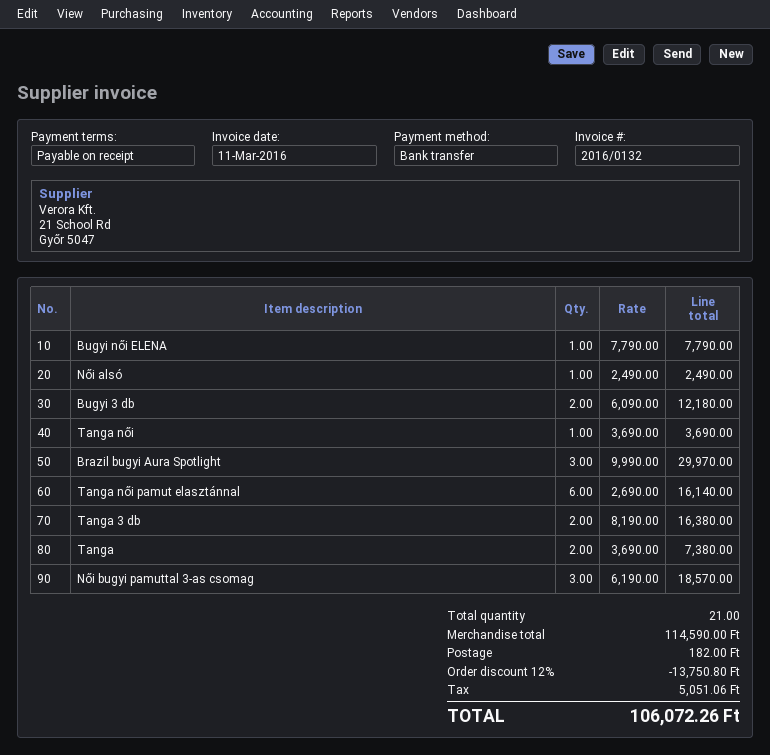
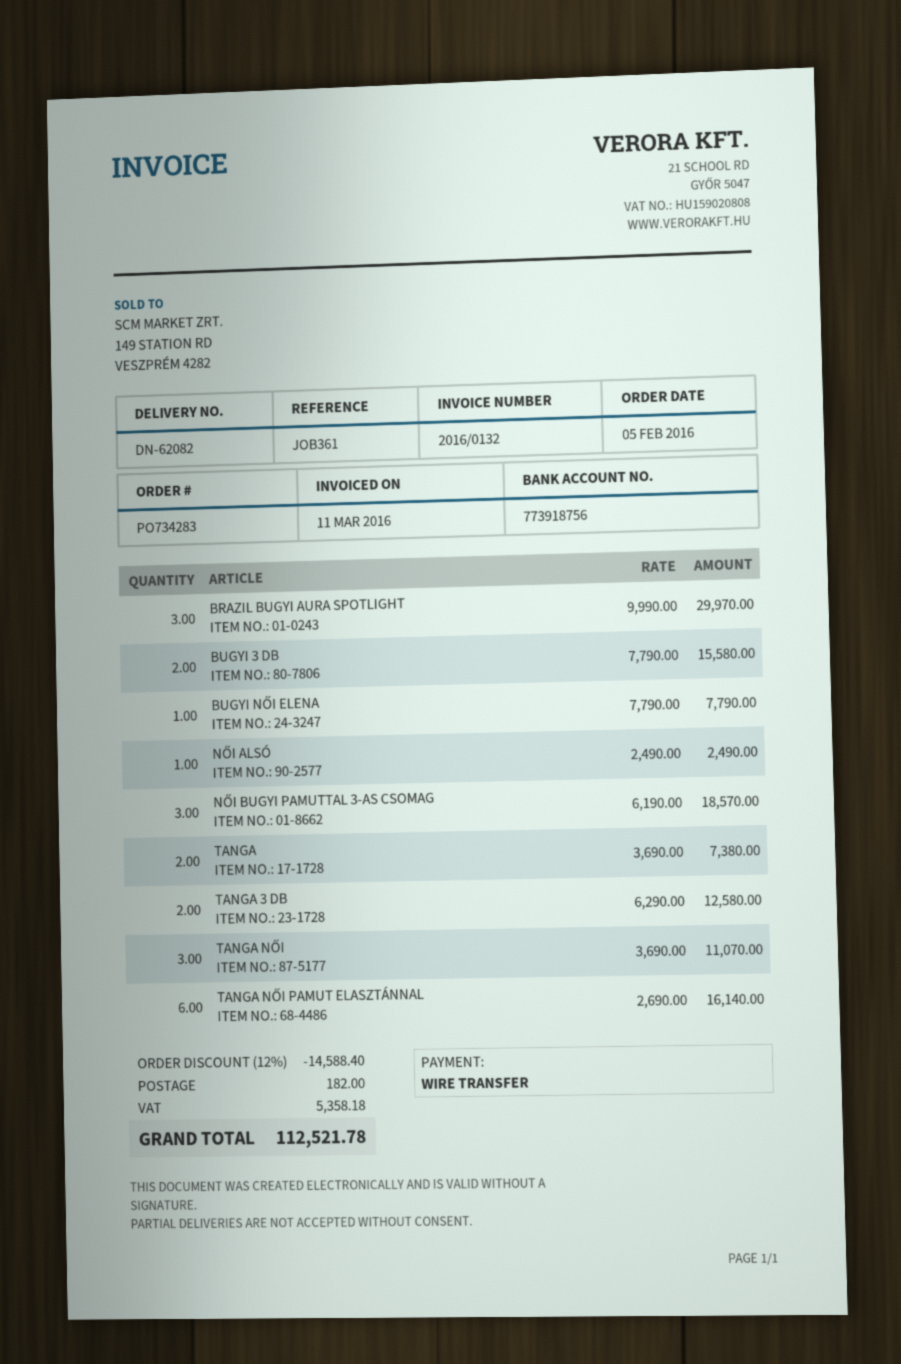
Bugyi 3 db: 2 x 6090.00 = 12180.00 -> 2 x 7790.00 = 15580.00
Tanga női: 1 x 3690.00 = 3690.00 -> 3 x 3690.00 = 11070.00
Tanga 3 db: 2 x 8190.00 = 16380.00 -> 2 x 6290.00 = 12580.00
discount: 12% = 13750.80 -> 12% = 14588.40
tax: 5051.06 -> 5358.18
total: 106072.26 -> 112521.78

